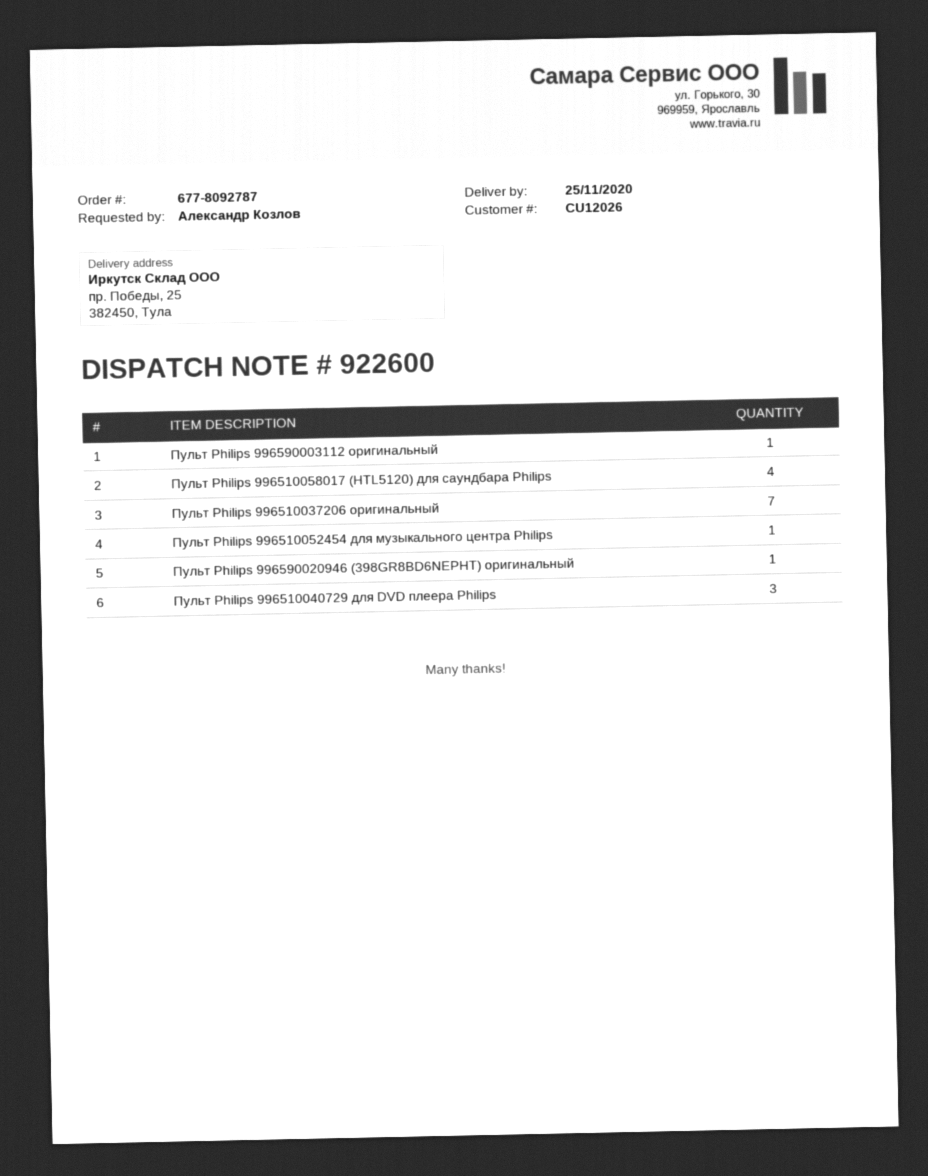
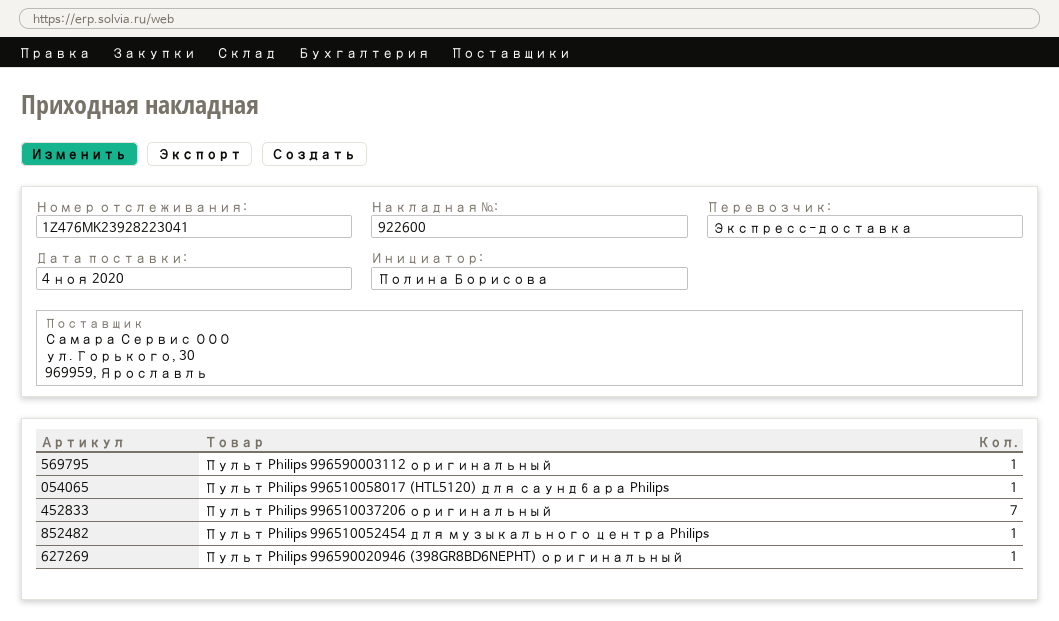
delivery date: 2020-11-25 -> 2020-11-04
ordered by: Александр Козлов -> Полина Борисова
Пульт Philips 996510058017 (HTL5120) для саундбара Philips: 4 -> 1
Пульт Philips 996510040729 для DVD плеера Philips: 3 -> none

